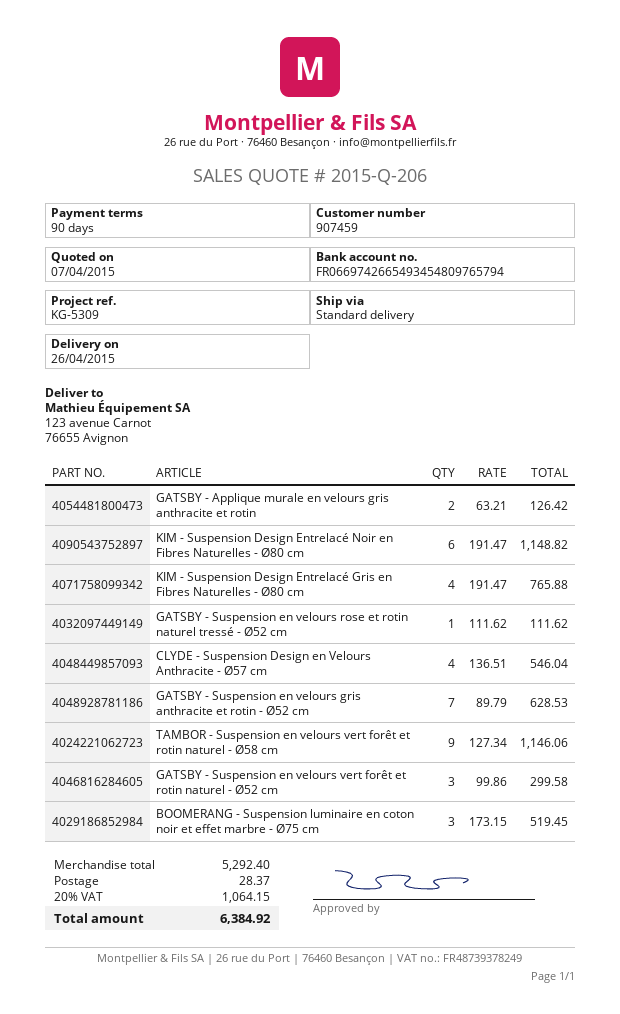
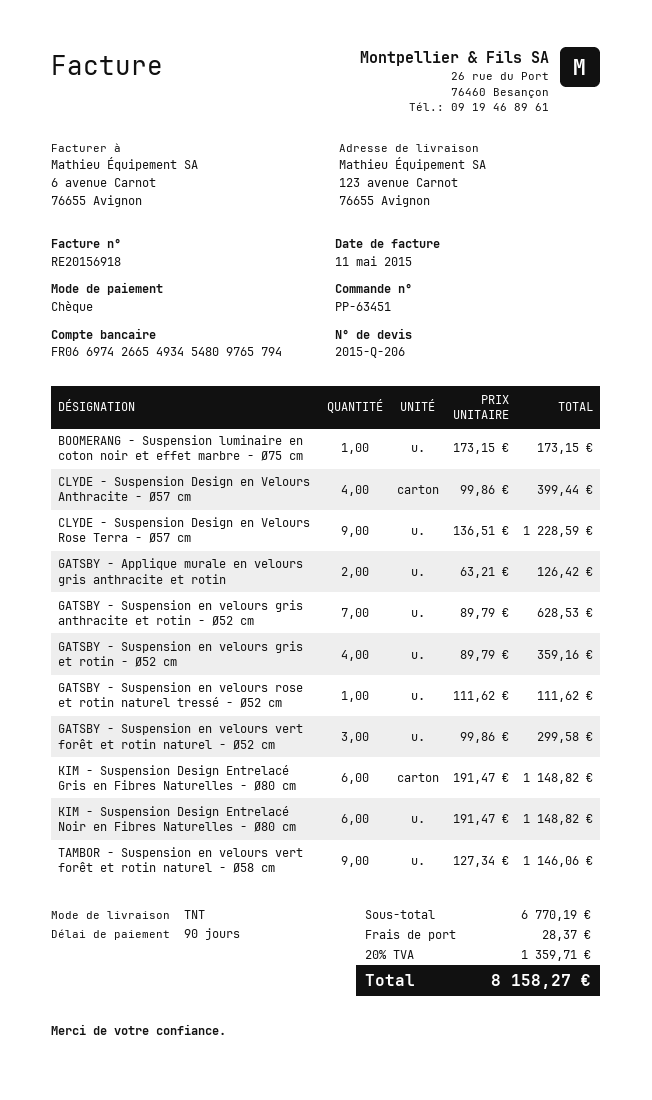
shipping method: standard -> TNT
KIM - Suspension Design Entrelacé Gris en Fibres Naturelles - Ø80 cm: 4 x 191.47 = 765.88 -> 6 x 191.47 = 1148.82
CLYDE - Suspension Design en Velours Anthracite - Ø57 cm: 4 x 136.51 = 546.04 -> 4 x 99.86 = 399.44
BOOMERANG - Suspension luminaire en coton noir et effet marbre - Ø75 cm: 3 x 173.15 = 519.45 -> 1 x 173.15 = 173.15
CLYDE - Suspension Design en Velours Rose Terra - Ø57 cm: none -> 9 x 136.51 = 1228.59
GATSBY - Suspension en velours gris et rotin - Ø52 cm: none -> 4 x 89.79 = 359.16
subtotal: 5292.40 -> 6770.19
tax: 20% = 1064.15 -> 20% = 1359.71
total: 6384.92 -> 8158.27

